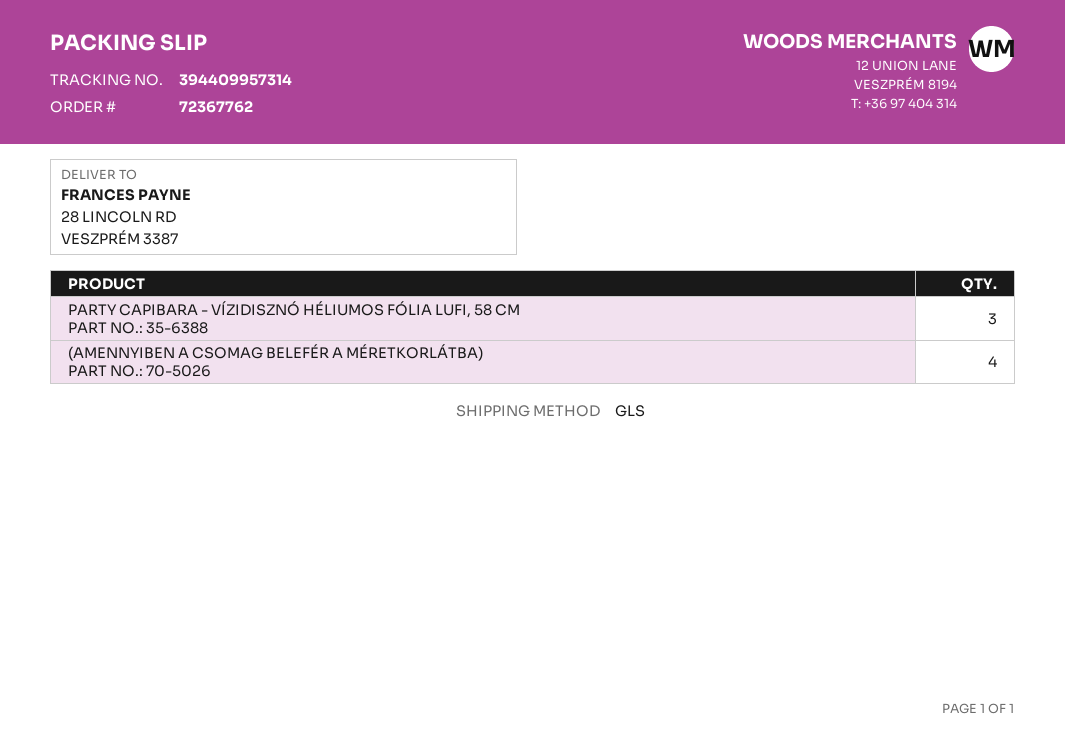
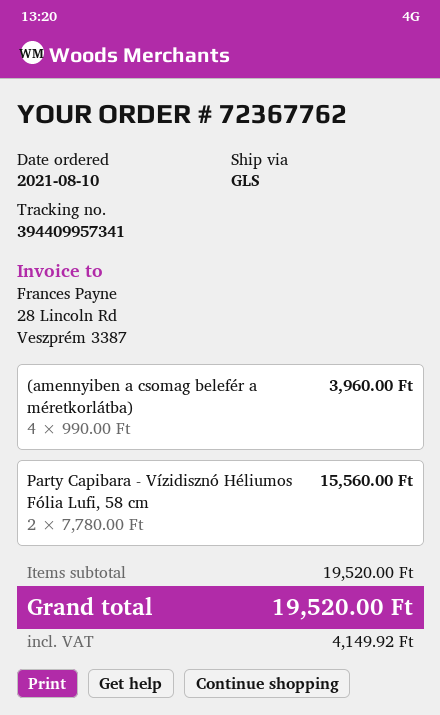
tracking number: 394409957314 -> 394409957341
PARTY CAPIBARA - VÍZIDISZNÓ HÉLIUMOS FÓLIA LUFI, 58 CM: 3 -> 2

